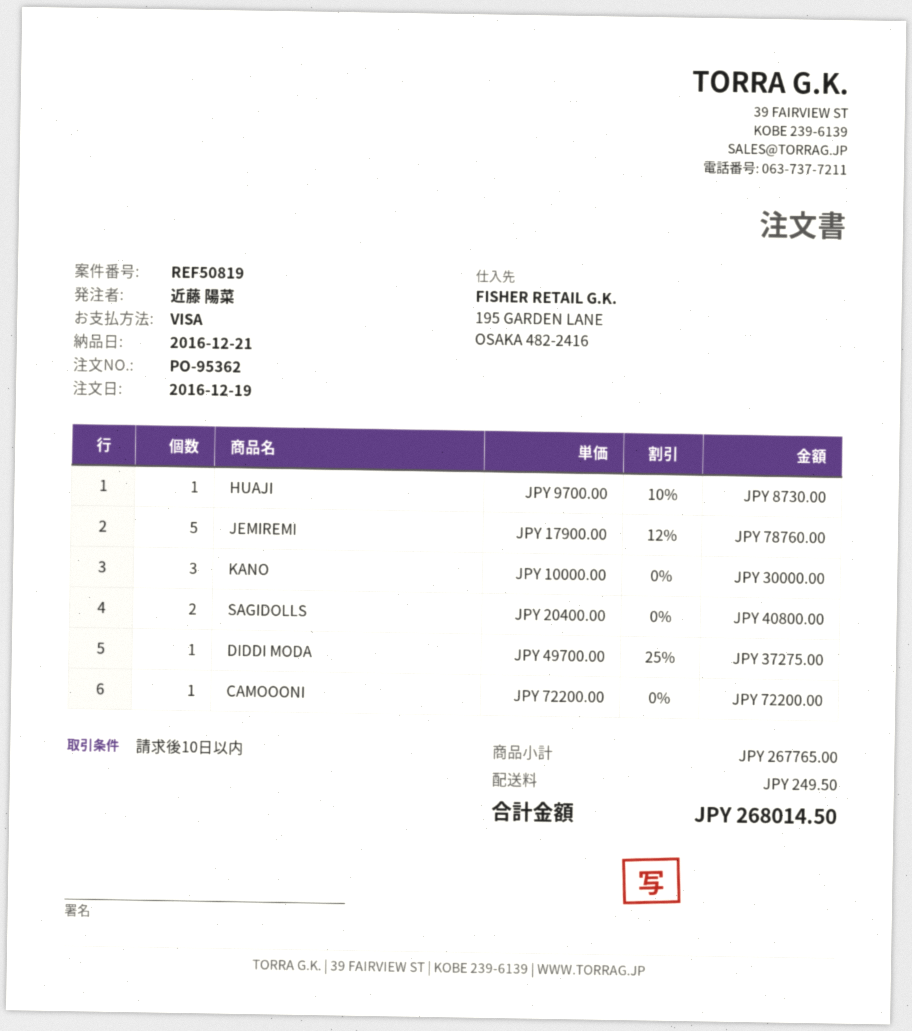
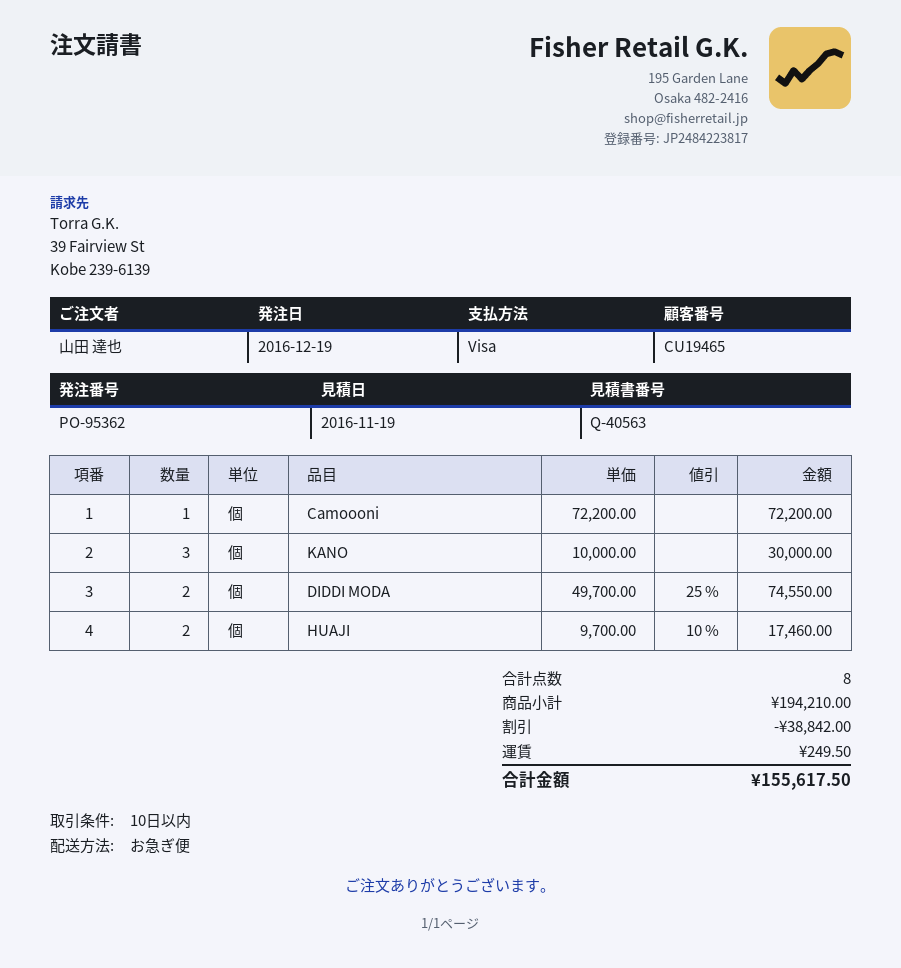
ordered by: 近藤 陽菜 -> 山田 達也
HUAJI: 1 x 9700.00 - 10% = 8730.00 -> 2 x 9700.00 - 10% = 17460.00
JEMIREMI: 5 x 17900.00 - 12% = 78760.00 -> none
SAGIDOLLS: 2 x 20400.00 = 40800.00 -> none
DIDDI MODA: 1 x 49700.00 - 25% = 37275.00 -> 2 x 49700.00 - 25% = 74550.00
subtotal: 267765.00 -> 194210.00
discount: none -> 38842.00
total: 268014.50 -> 155617.50

